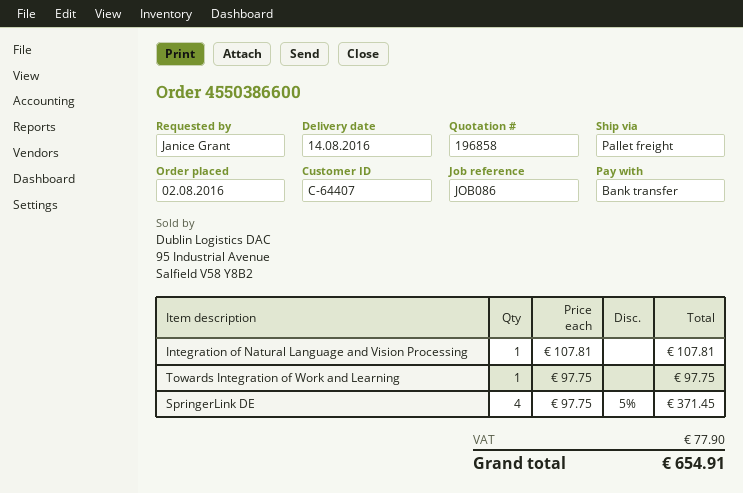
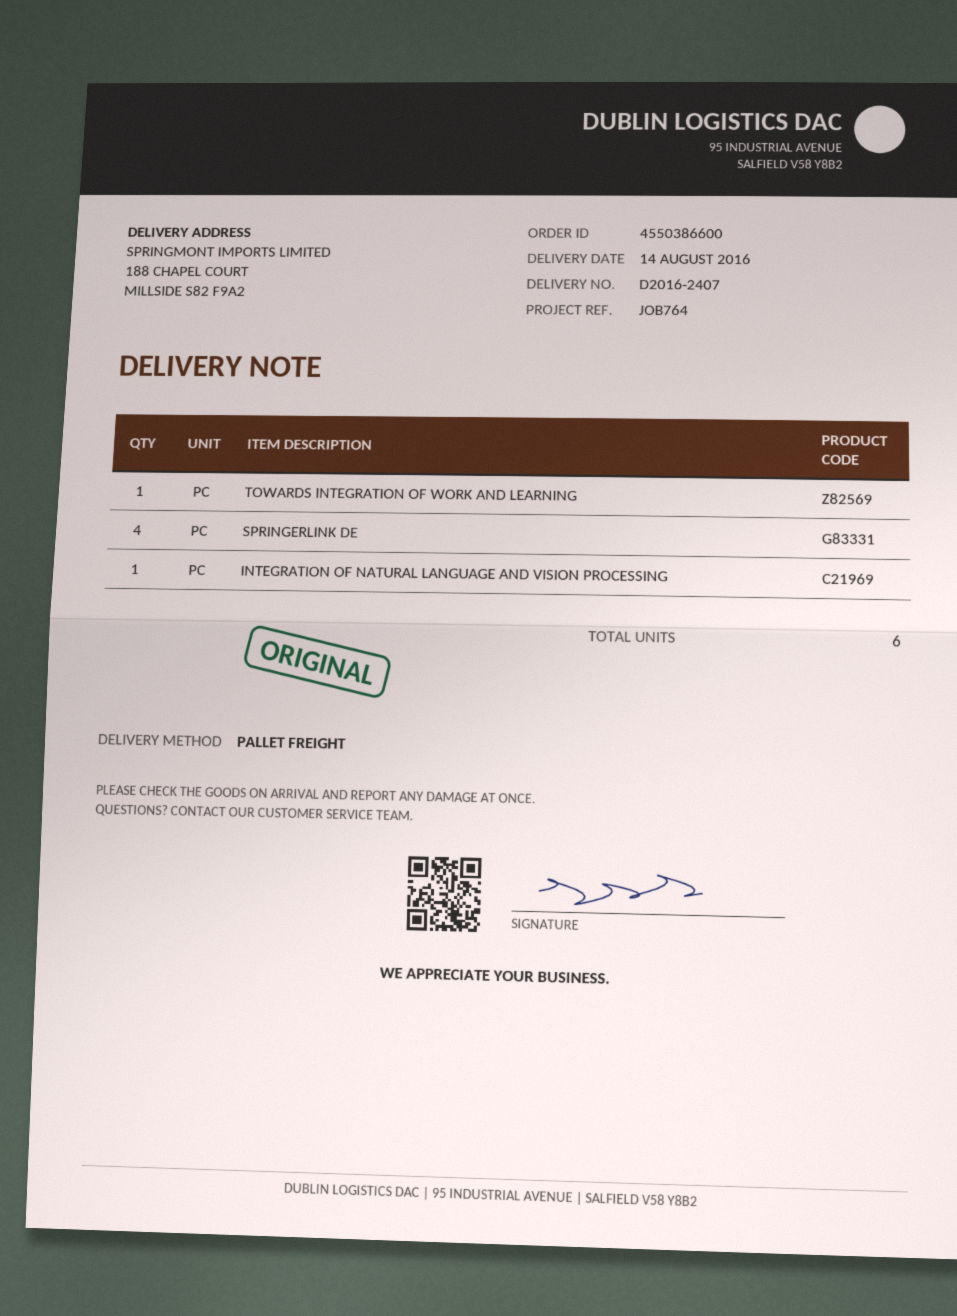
reference: JOB086 -> JOB764

